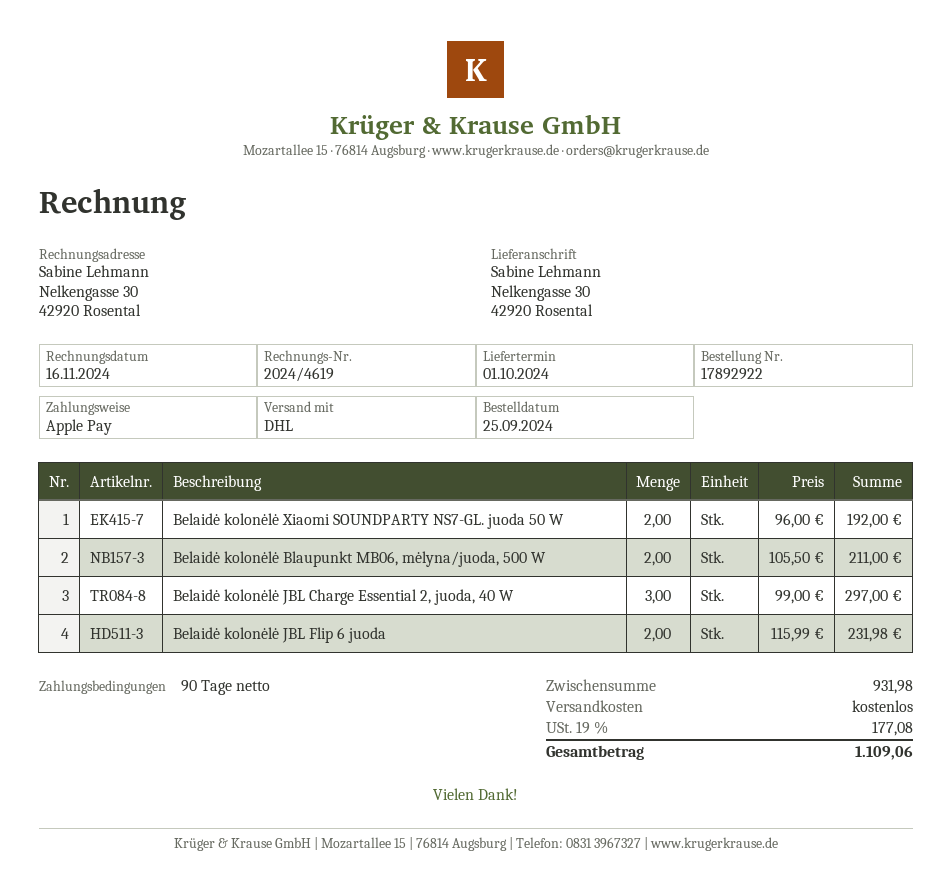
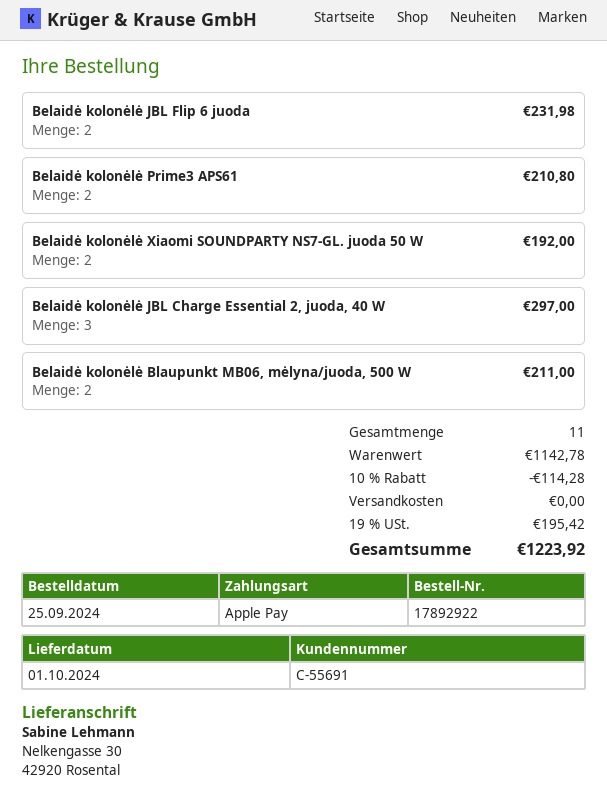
Belaidė kolonėlė Prime3 APS61: none -> 2 for 210.80
subtotal: 931.98 -> 1142.78
discount: none -> 10% = 114.28
tax: 19% = 177.08 -> 19% = 195.42
total: 1109.06 -> 1223.92

